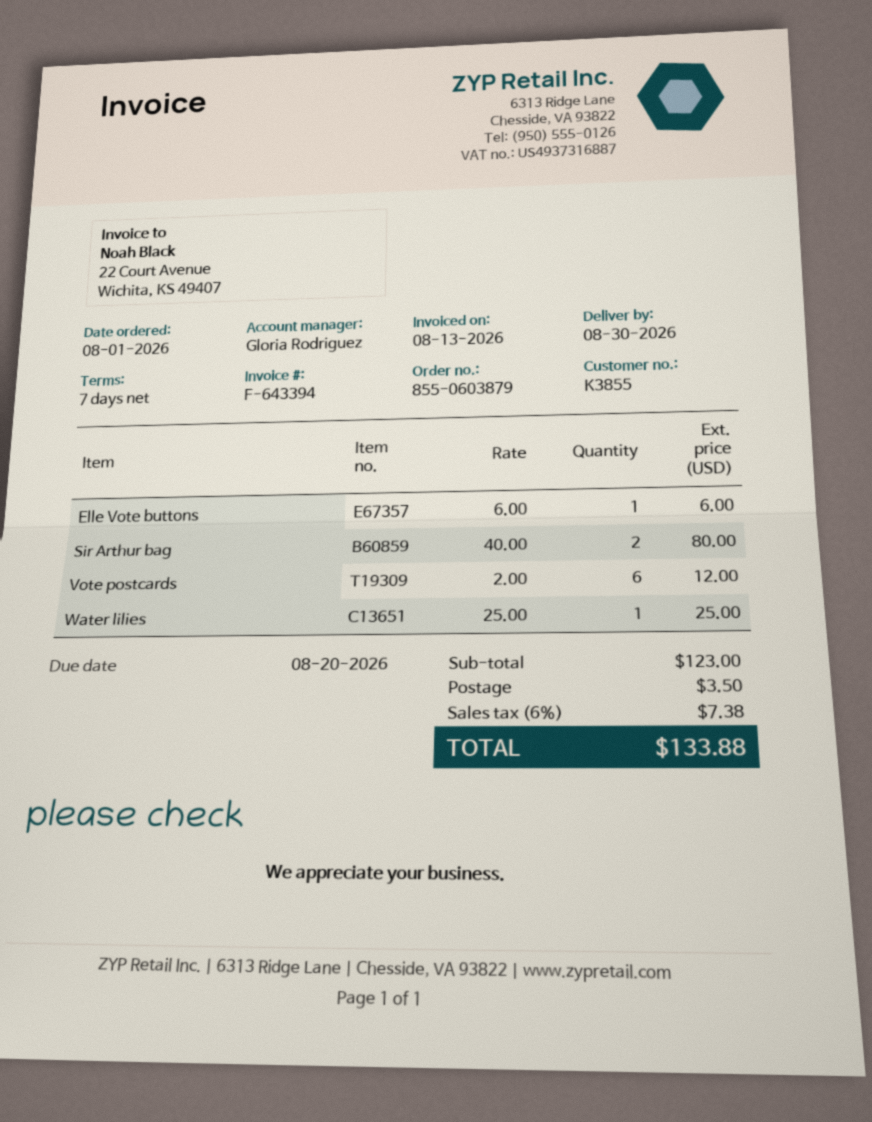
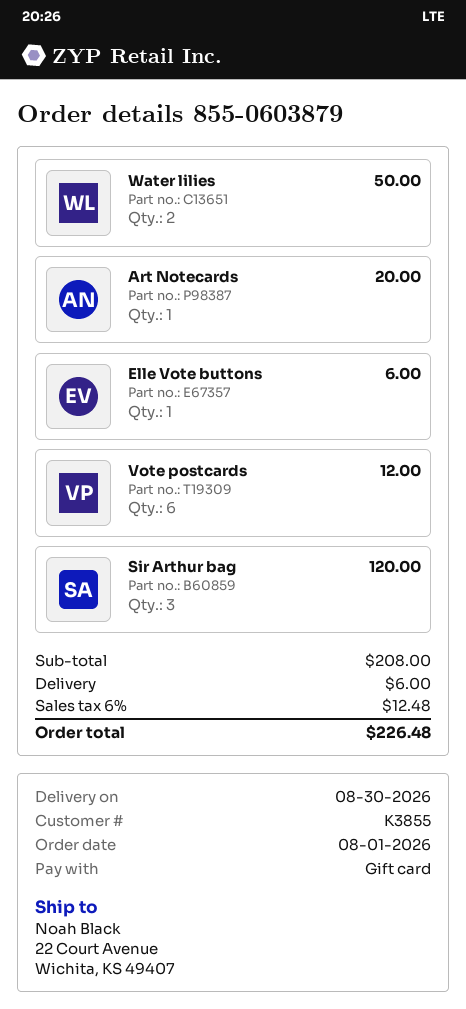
Sir Arthur bag: 2 for 80.00 -> 3 for 120.00
Water lilies: 1 for 25.00 -> 2 for 50.00
Art Notecards: none -> 1 for 20.00
subtotal: 123.00 -> 208.00
shipping: 3.50 -> 6.00
tax: 6% = 7.38 -> 6% = 12.48
total: 133.88 -> 226.48

